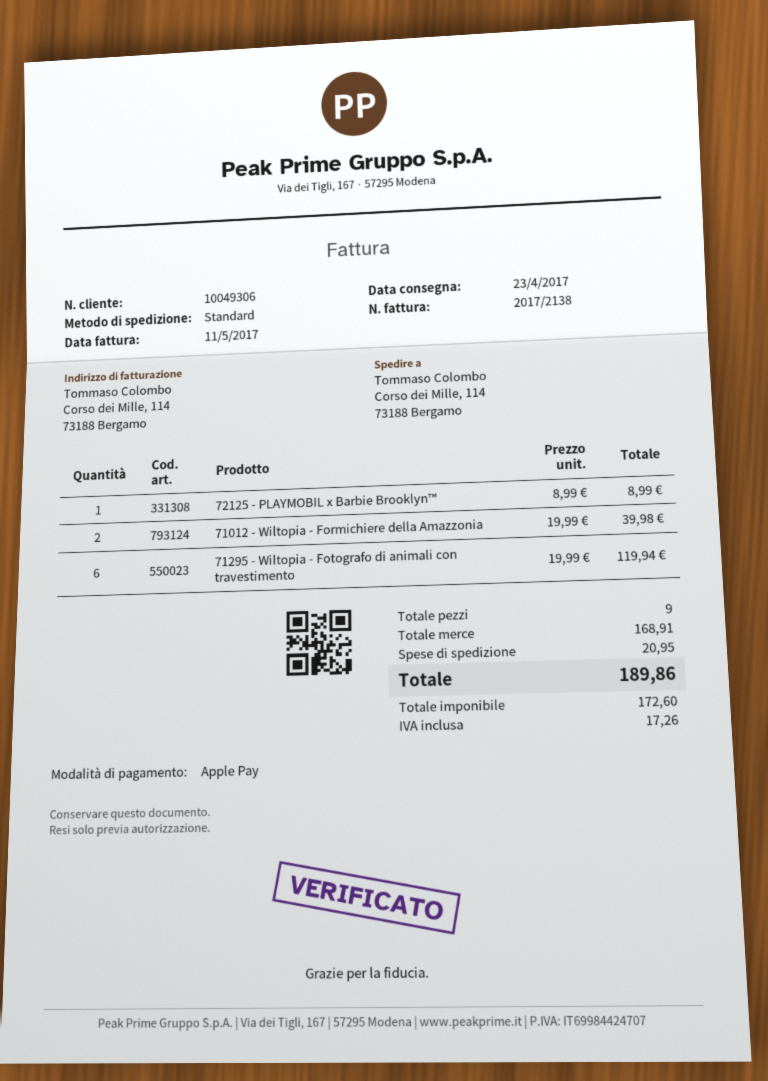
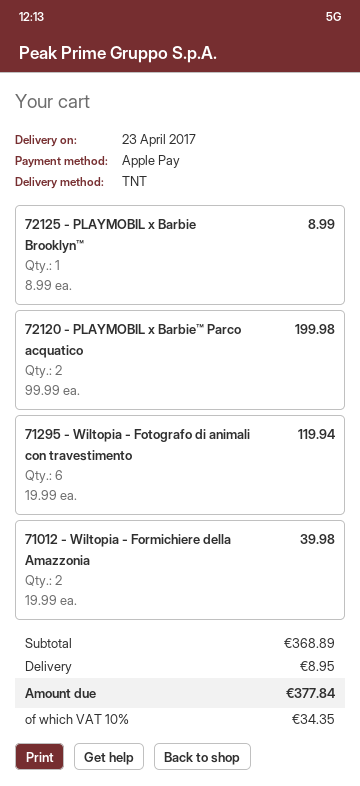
shipping method: standard -> TNT
72120 - PLAYMOBIL x Barbie™ Parco acquatico: none -> 2 x 99.99 = 199.98
subtotal: 168.91 -> 368.89
shipping: 20.95 -> 8.95
tax: 17.26 -> 34.35
total: 189.86 -> 377.84

